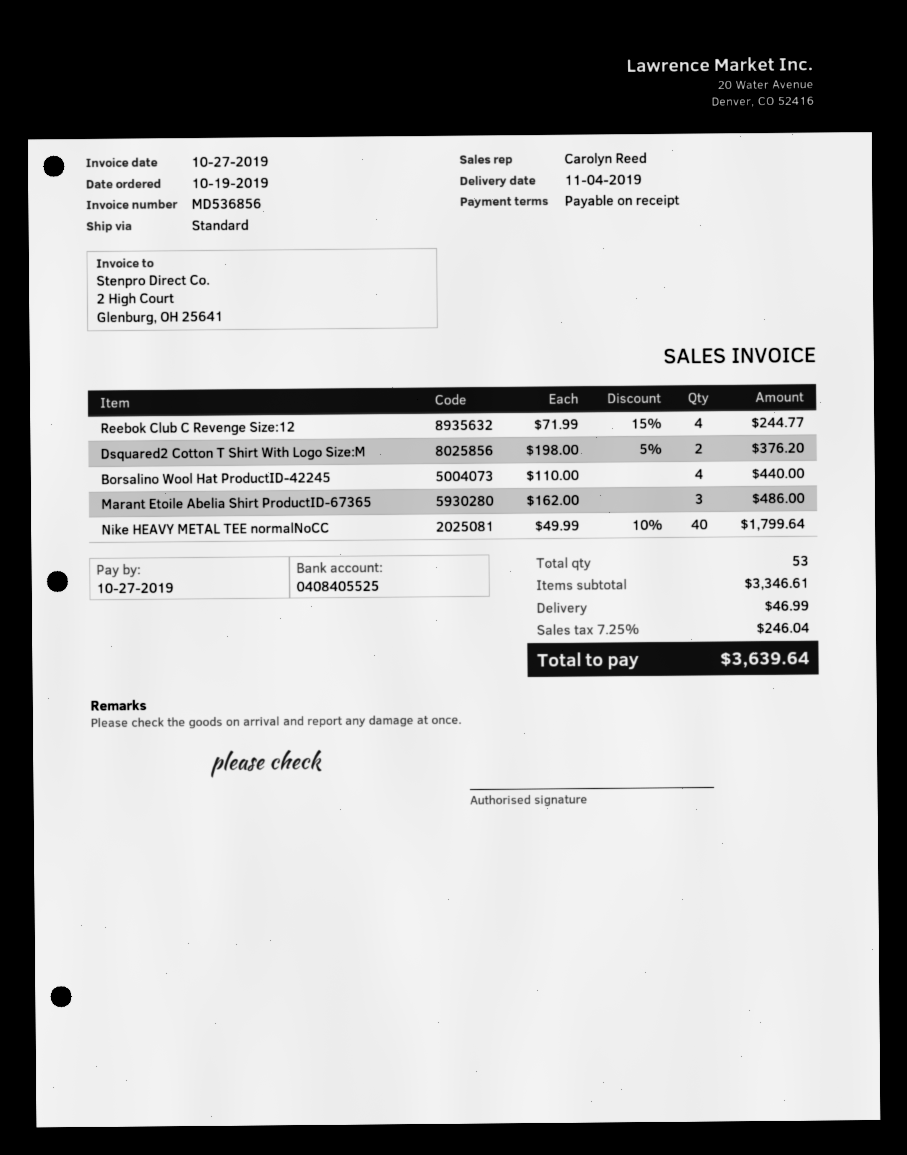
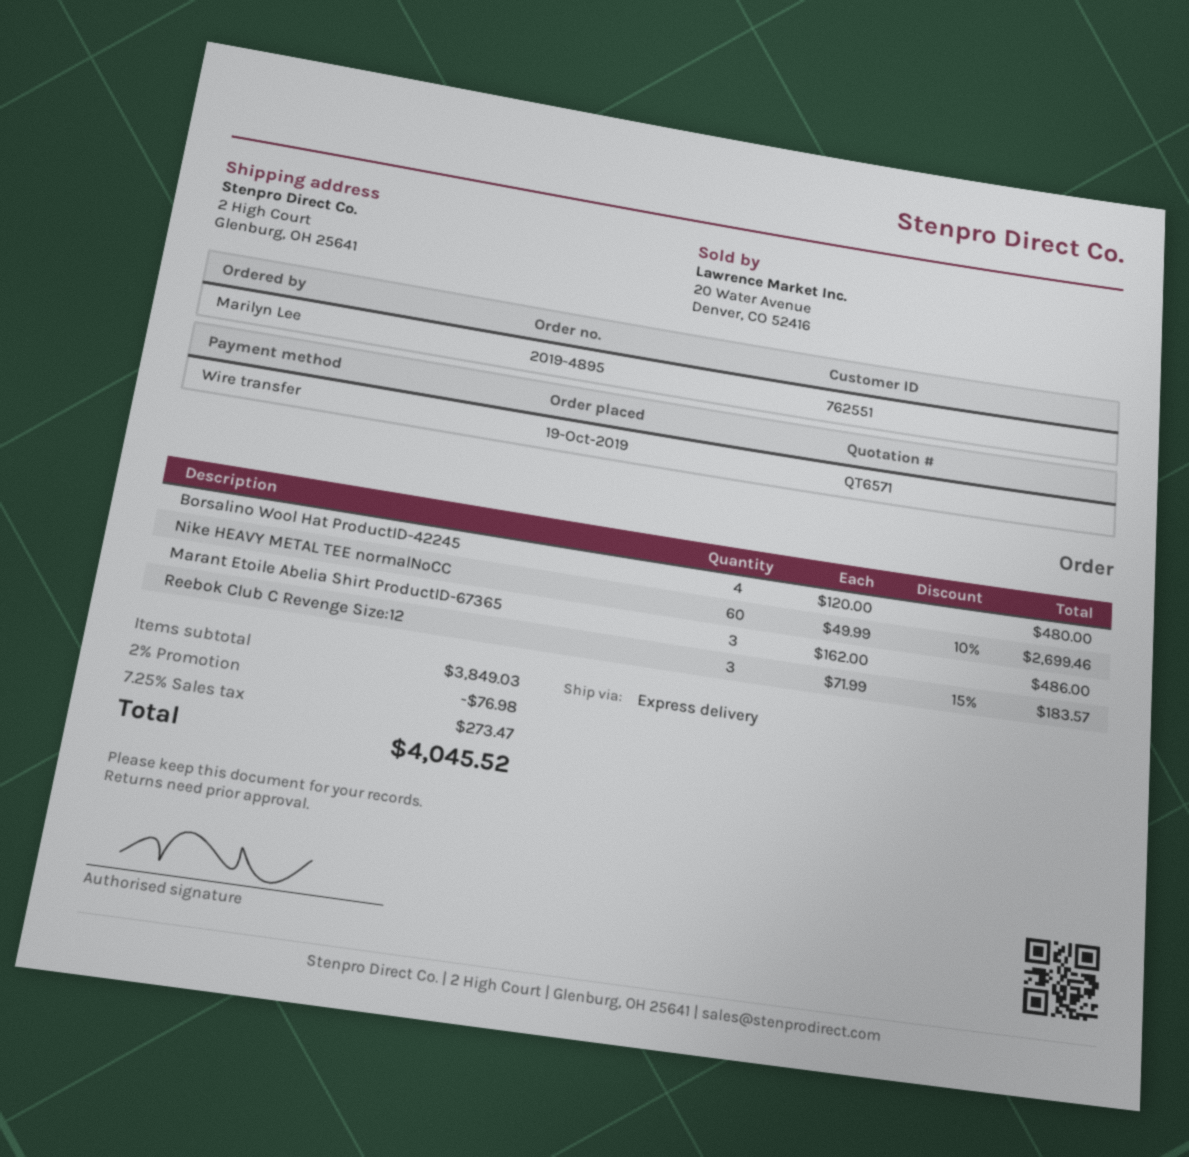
shipping method: standard -> express
Reebok Club C Revenge Size:12: 4 x 71.99 - 15% = 244.77 -> 3 x 71.99 - 15% = 183.57
Dsquared2 Cotton T Shirt With Logo Size:M: 2 x 198.00 - 5% = 376.20 -> none
Borsalino Wool Hat ProductID-42245: 4 x 110.00 = 440.00 -> 4 x 120.00 = 480.00
Nike HEAVY METAL TEE normalNoCC: 40 x 49.99 - 10% = 1799.64 -> 60 x 49.99 - 10% = 2699.46
subtotal: 3346.61 -> 3849.03
discount: none -> 2% = 76.98
shipping: 46.99 -> none
tax: 7.25% = 246.04 -> 7.25% = 273.47
total: 3639.64 -> 4045.52

